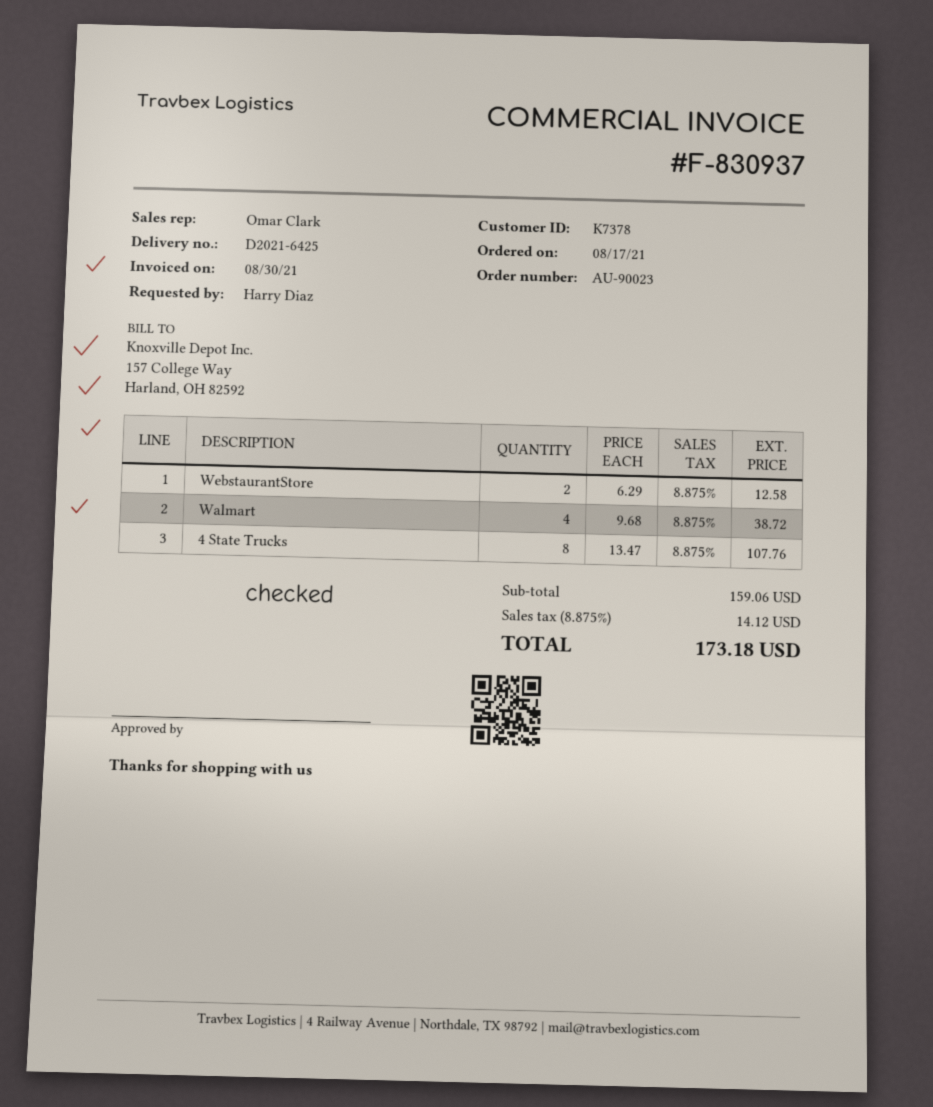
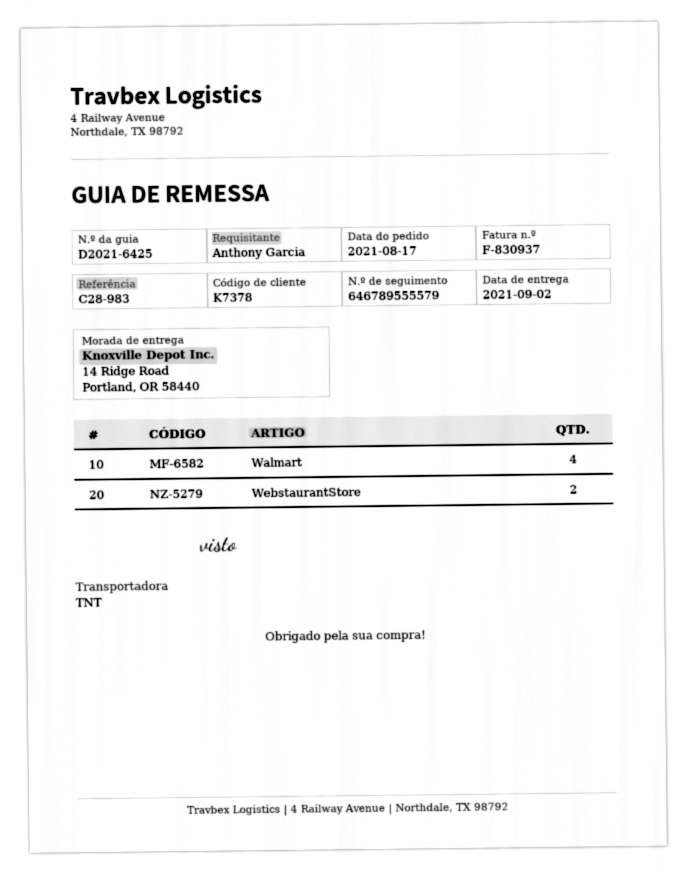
ordered by: Harry Diaz -> Anthony Garcia
4 State Trucks: 8 -> none

